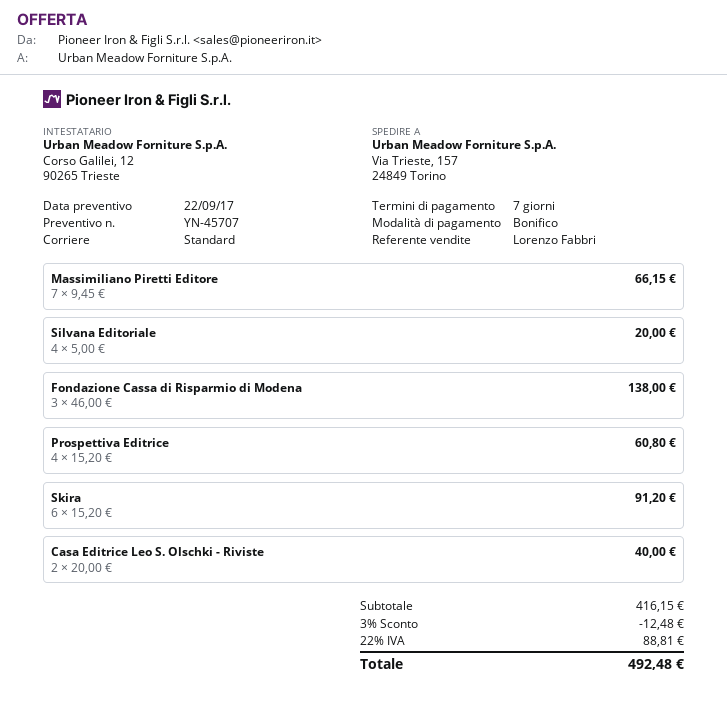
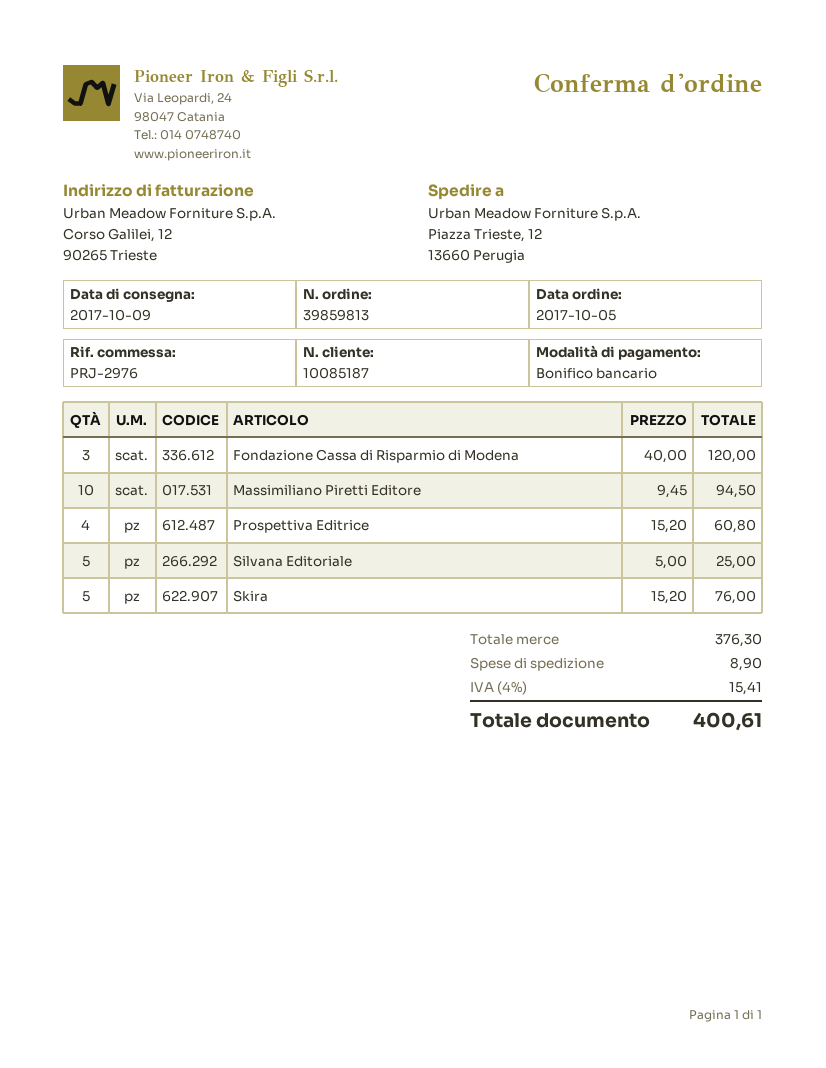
ship to: Via Trieste, 157, 24849 Torino -> Piazza Trieste, 12, 13660 Perugia
Massimiliano Piretti Editore: 7 x 9.45 = 66.15 -> 10 x 9.45 = 94.50
Silvana Editoriale: 4 x 5.00 = 20.00 -> 5 x 5.00 = 25.00
Fondazione Cassa di Risparmio di Modena: 3 x 46.00 = 138.00 -> 3 x 40.00 = 120.00
Skira: 6 x 15.20 = 91.20 -> 5 x 15.20 = 76.00
Casa Editrice Leo S. Olschki - Riviste: 2 x 20.00 = 40.00 -> none
subtotal: 416.15 -> 376.30
discount: 3% = 12.48 -> none
shipping: none -> 8.90
tax: 22% = 88.81 -> 4% = 15.41
total: 492.48 -> 400.61

